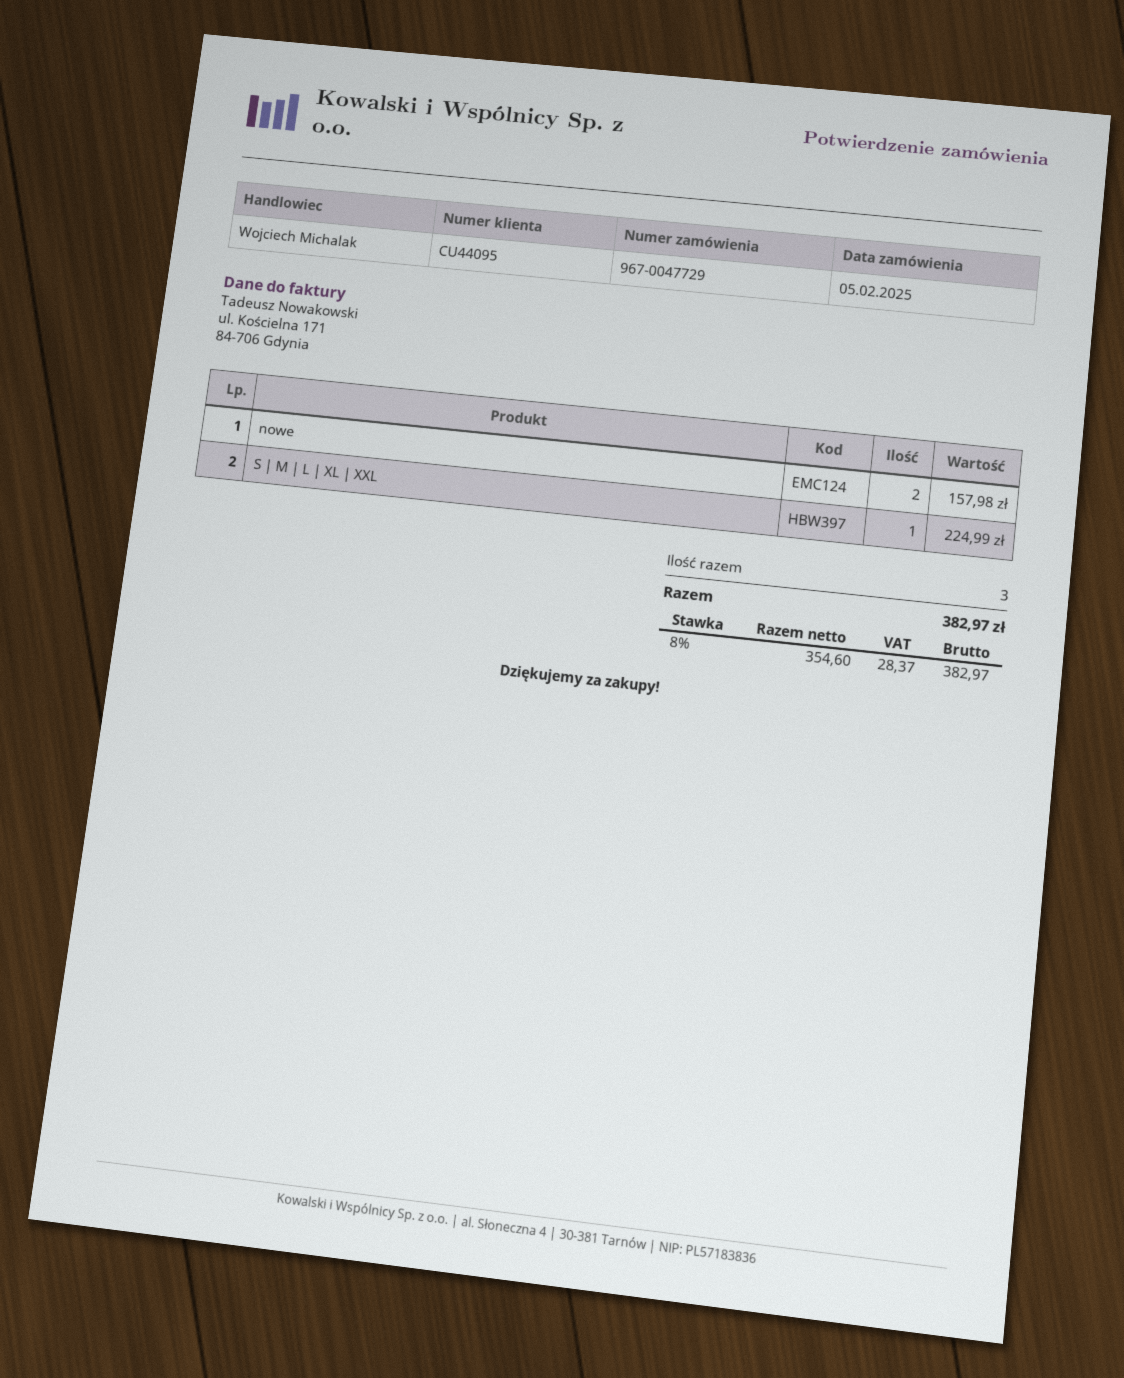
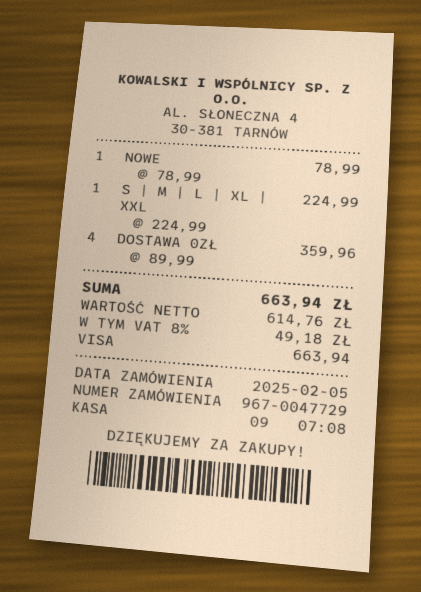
nowe: 2 for 157.98 -> 1 for 78.99
DOSTAWA 0ZŁ: none -> 4 for 359.96
net: 354.60 -> 614.76
tax: 8% = 28.37 -> 8% = 49.18
total: 382.97 -> 663.94

